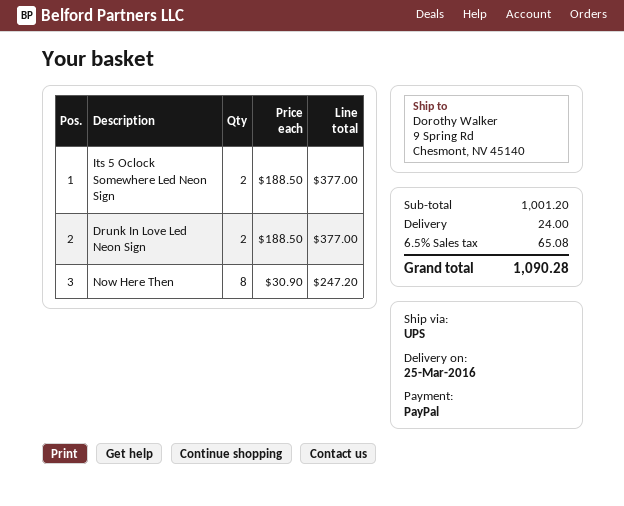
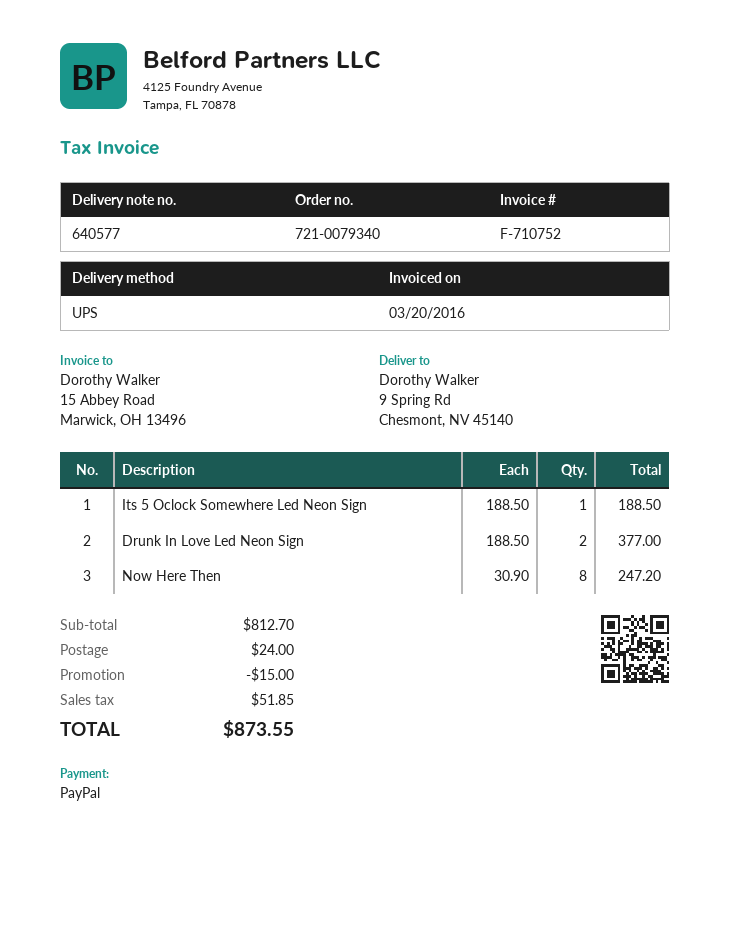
Its 5 Oclock Somewhere Led Neon Sign: 2 x 188.50 = 377.00 -> 1 x 188.50 = 188.50
subtotal: 1001.20 -> 812.70
discount: none -> 15.00
tax: 65.08 -> 51.85
total: 1090.28 -> 873.55

